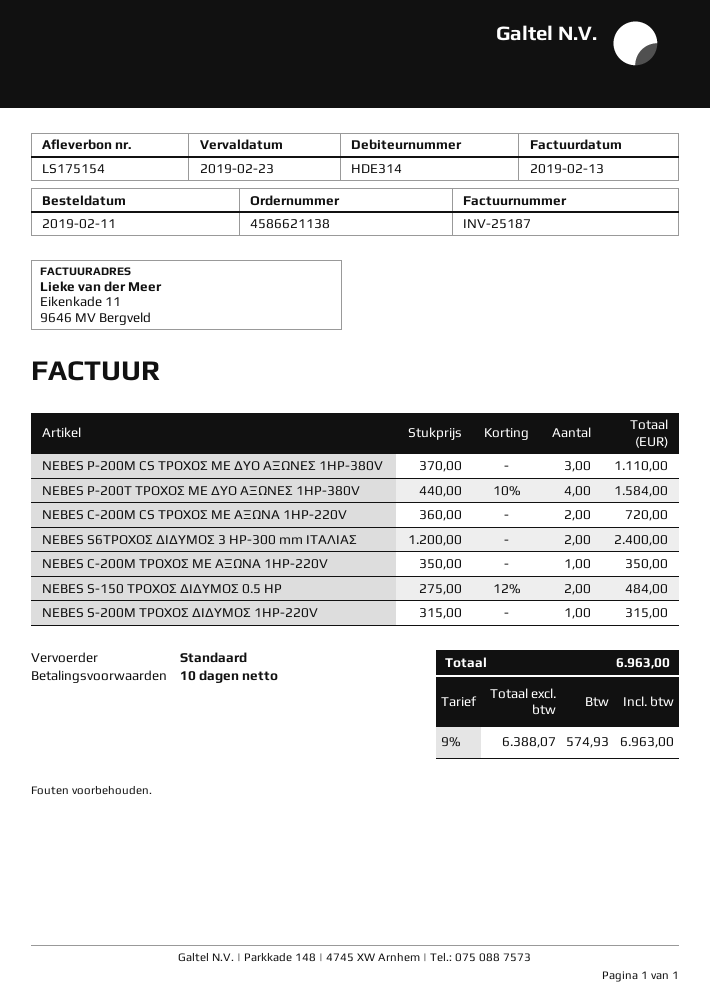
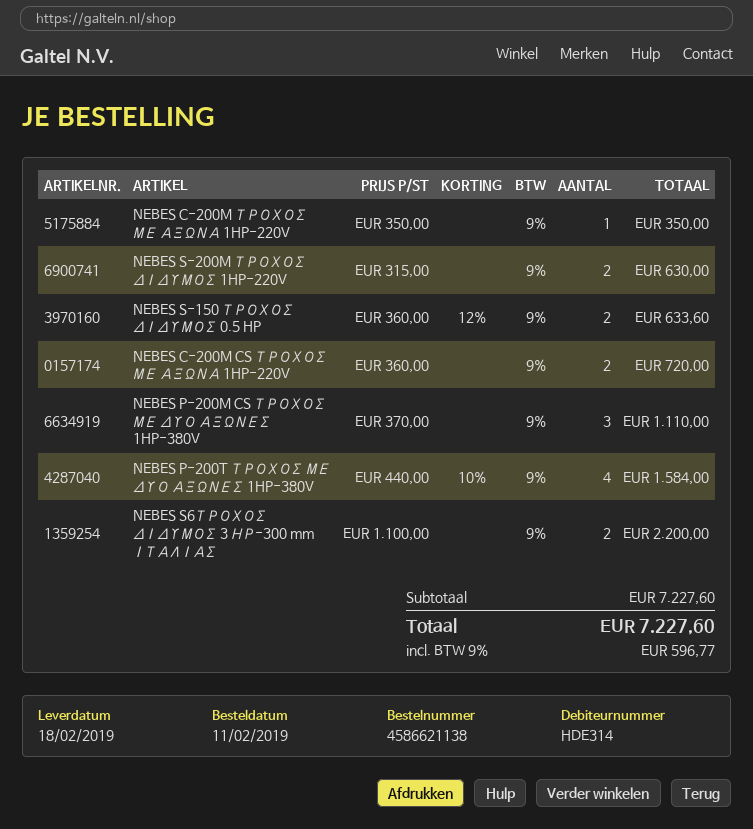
NEBES S6ΤΡΟΧΟΣ ΔΙΔΥΜΟΣ 3 ΗΡ-300 mm ΙΤΑΛΙΑΣ: 2 x 1200.00 = 2400.00 -> 2 x 1100.00 = 2200.00
NEBES S-150 ΤΡΟΧΟΣ ΔΙΔΥΜΟΣ 0.5 HP: 2 x 275.00 - 12% = 484.00 -> 2 x 360.00 - 12% = 633.60
NEBES S-200M ΤΡΟΧΟΣ ΔΙΔΥΜΟΣ 1HP-220V: 1 x 315.00 = 315.00 -> 2 x 315.00 = 630.00
tax: 9% = 574.93 -> 9% = 596.77
total: 6963.00 -> 7227.60

